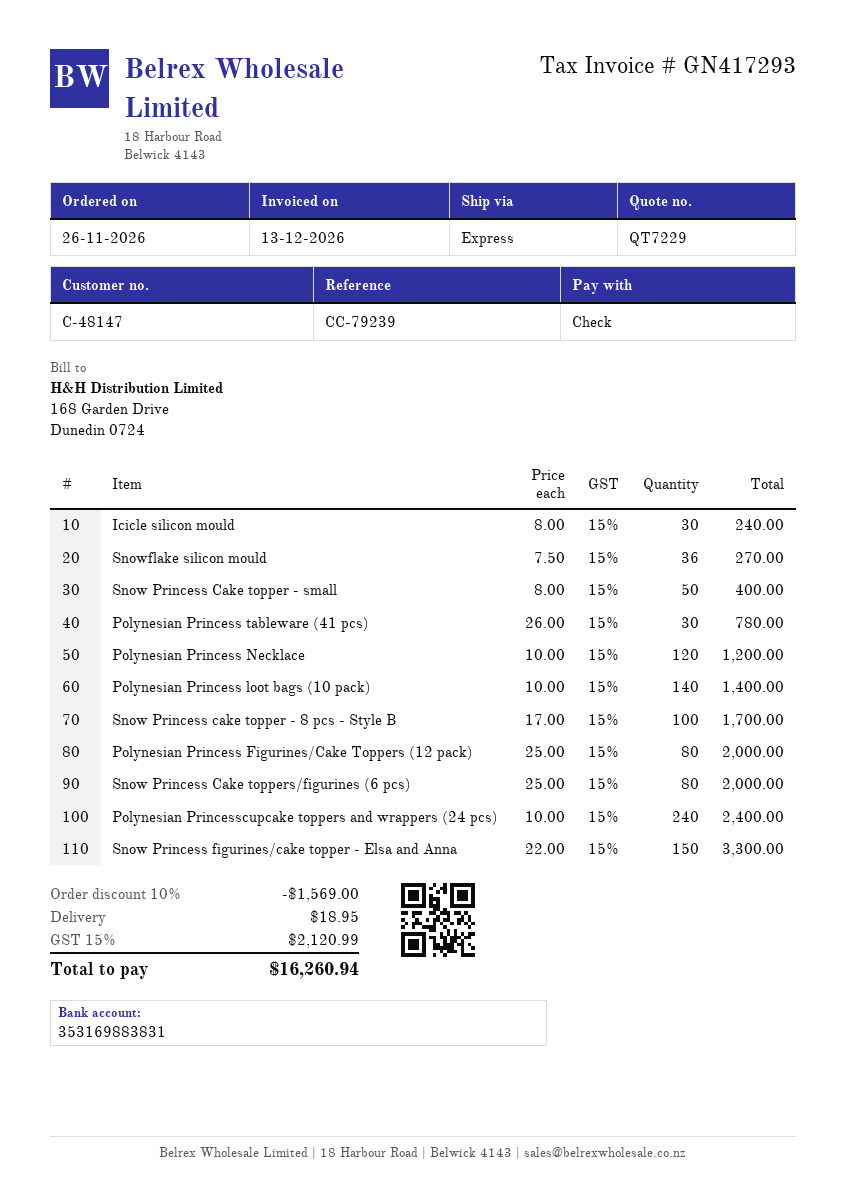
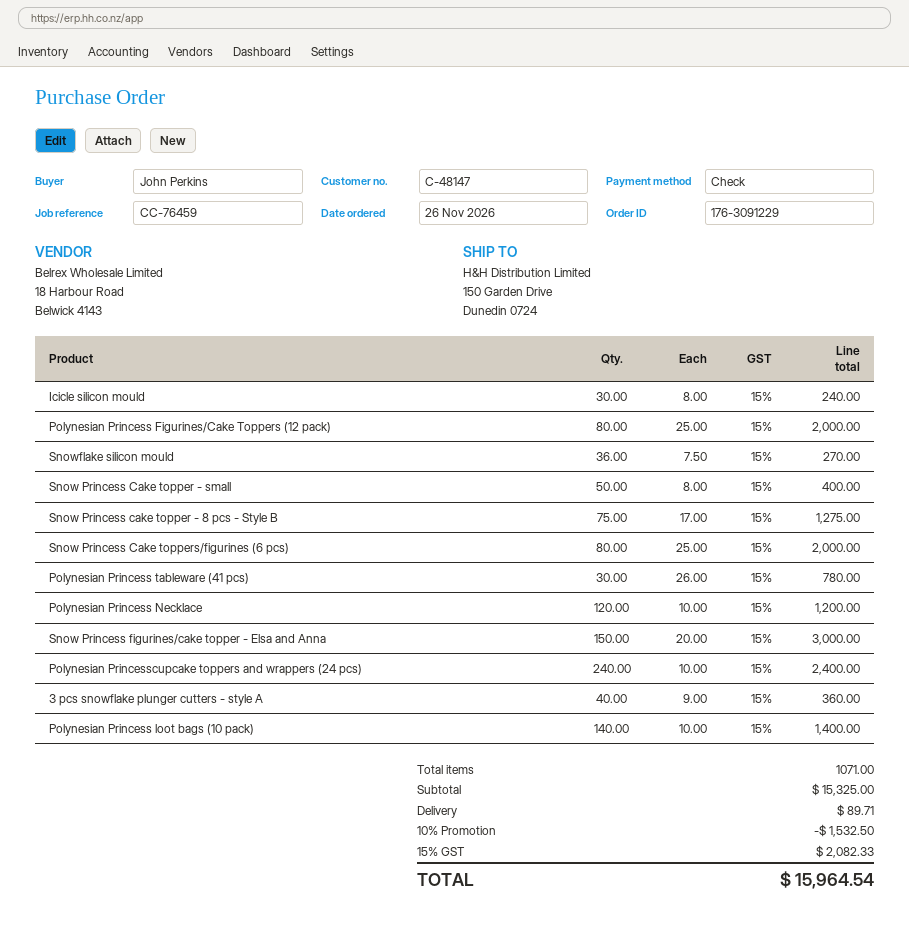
reference: CC-79239 -> CC-76459
Snow Princess cake topper - 8 pcs - Style B: 100 x 17.00 = 1700.00 -> 75 x 17.00 = 1275.00
Snow Princess figurines/cake topper - Elsa and Anna: 150 x 22.00 = 3300.00 -> 150 x 20.00 = 3000.00
3 pcs snowflake plunger cutters - style A: none -> 40 x 9.00 = 360.00
discount: 10% = 1569.00 -> 10% = 1532.50
shipping: 18.95 -> 89.71
tax: 15% = 2120.99 -> 15% = 2082.33
total: 16260.94 -> 15964.54

